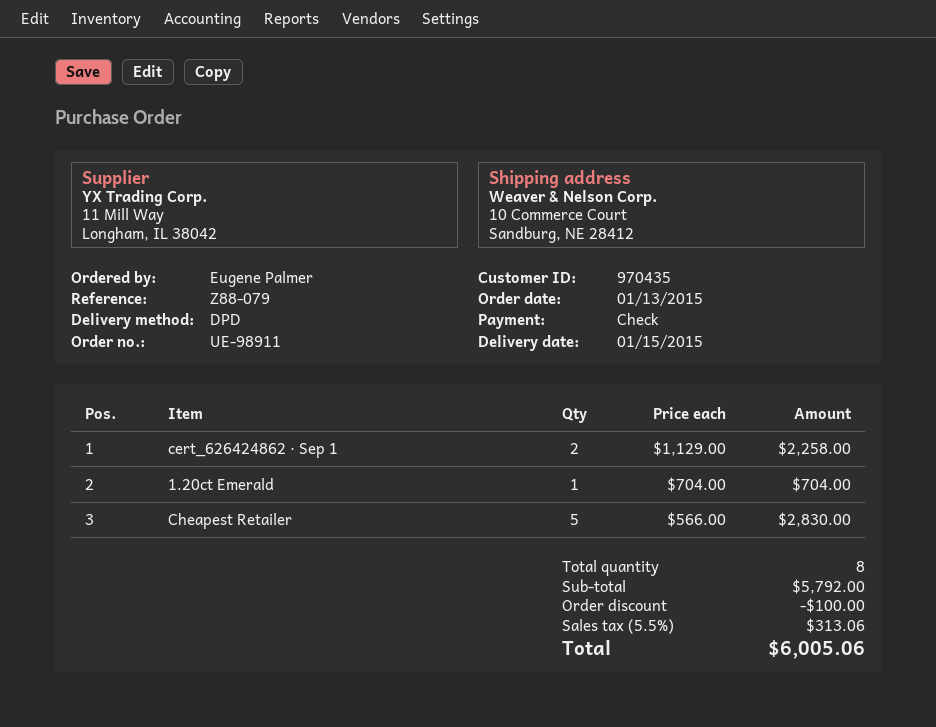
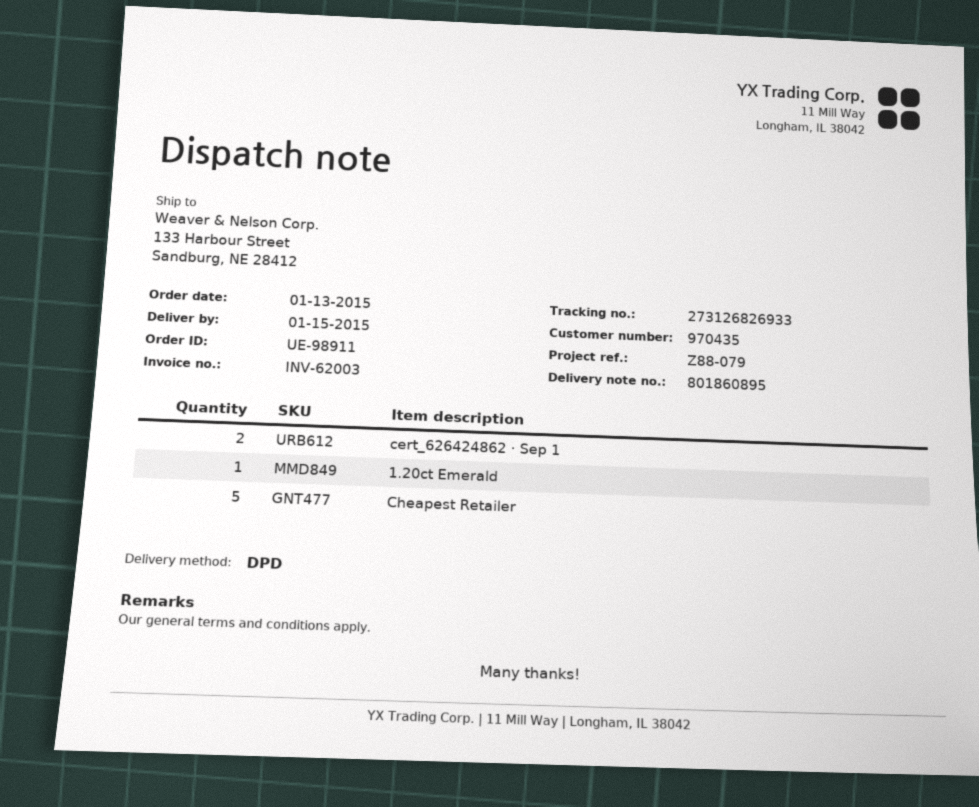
ship to: 10 Commerce Court, Sandburg, NE 28412 -> 133 Harbour Street, Sandburg, NE 28412

